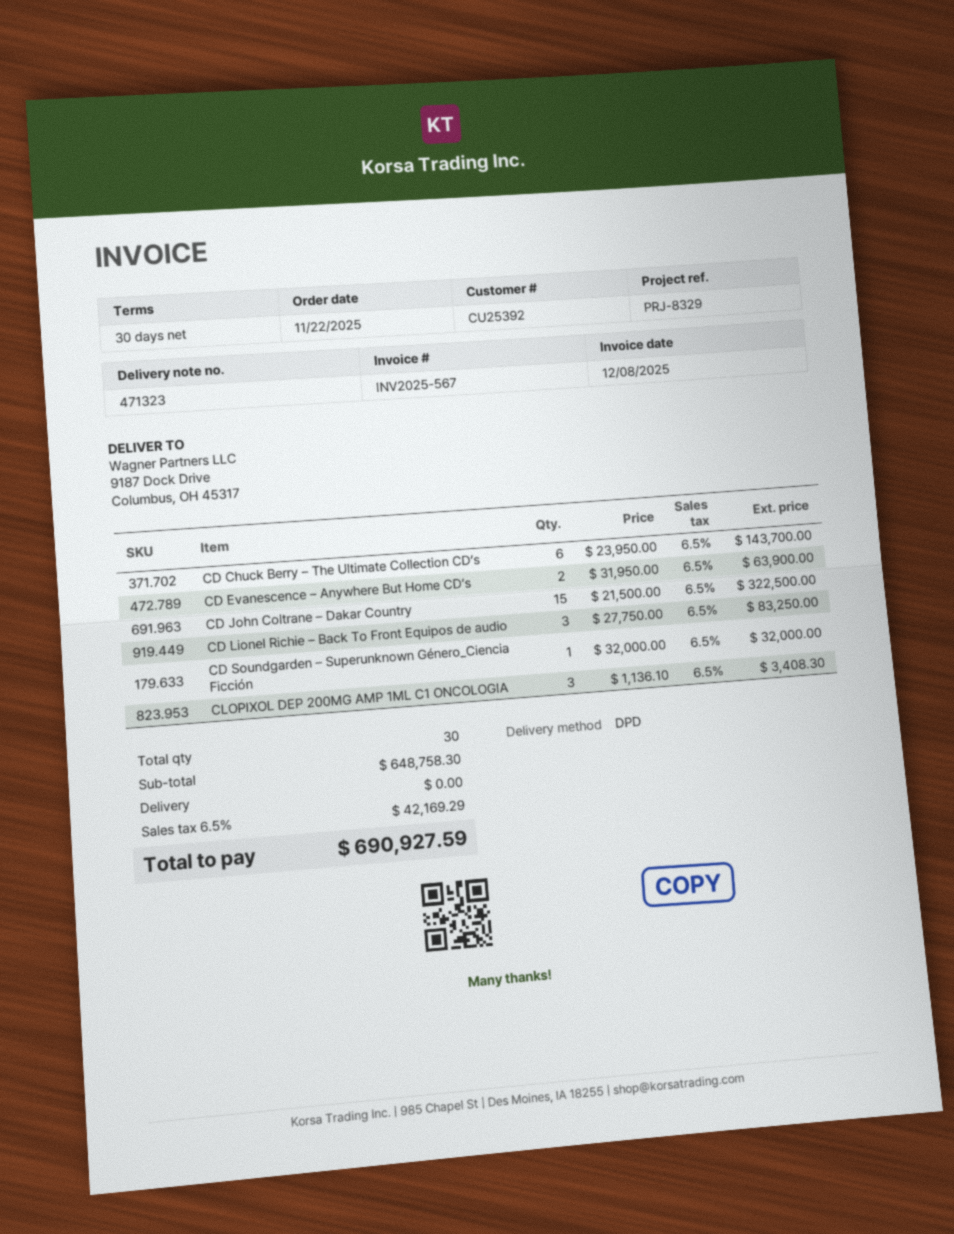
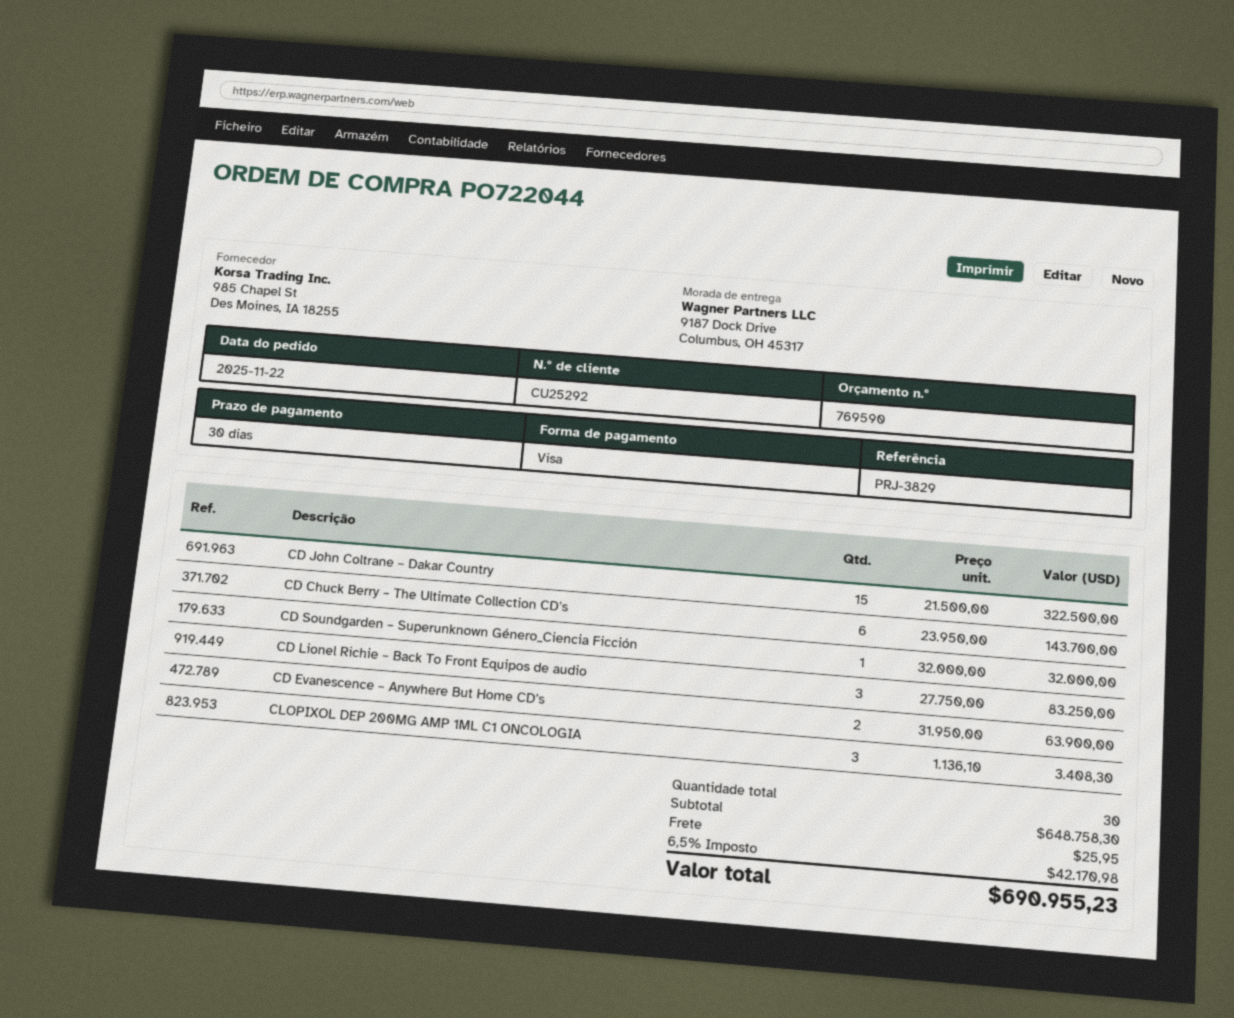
customer number: CU25392 -> CU25292
reference: PRJ-8329 -> PRJ-3829
shipping: 0.00 -> 25.95
tax: 6.5% = 42169.29 -> 6.5% = 42170.98
total: 690927.59 -> 690955.23

